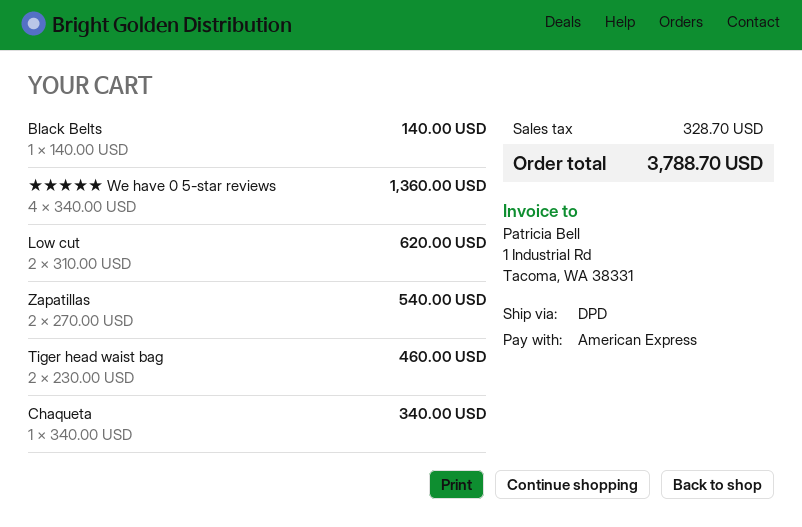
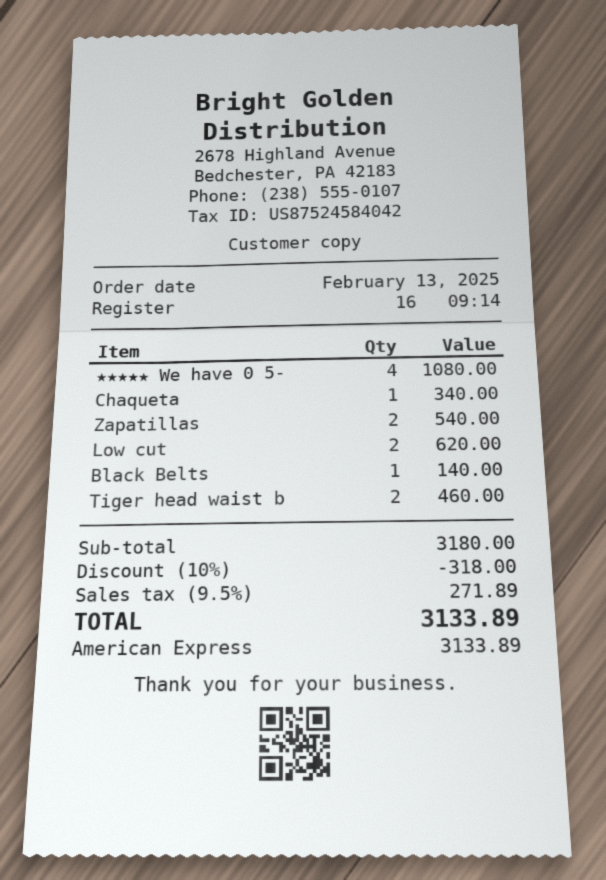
★★★★★ We have 0 5-star reviews: 4 for 1360.00 -> 4 for 1080.00
discount: none -> 10% = 318.00
tax: 328.70 -> 271.89
total: 3788.70 -> 3133.89

